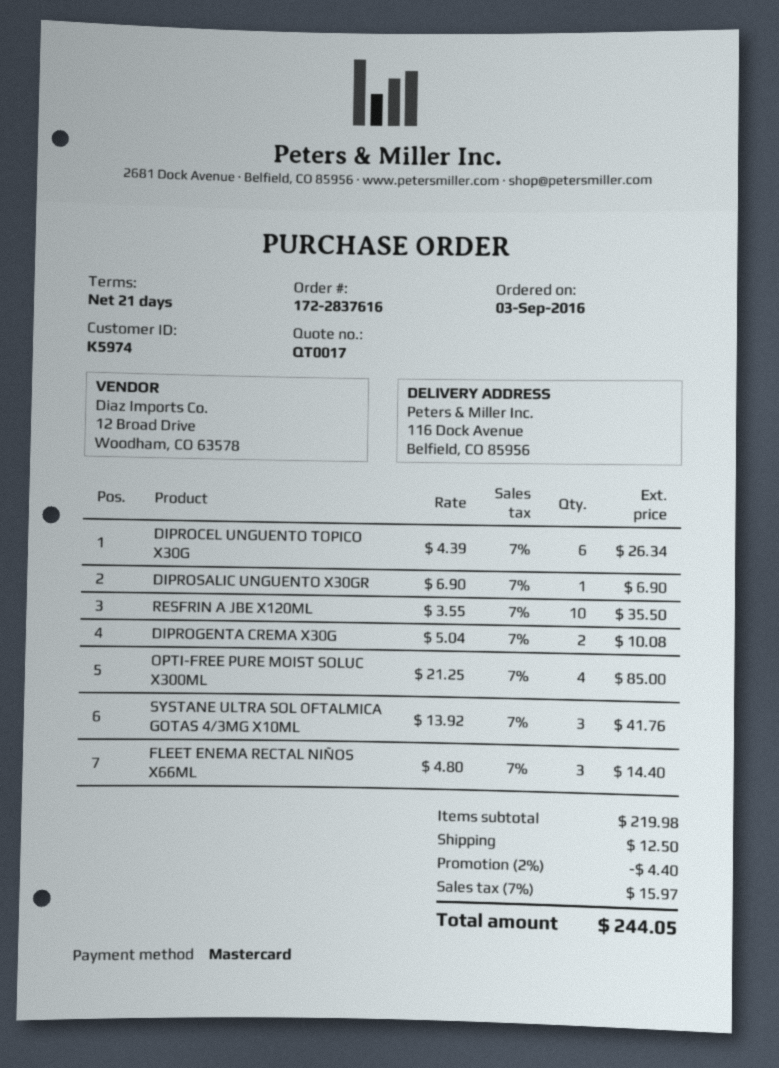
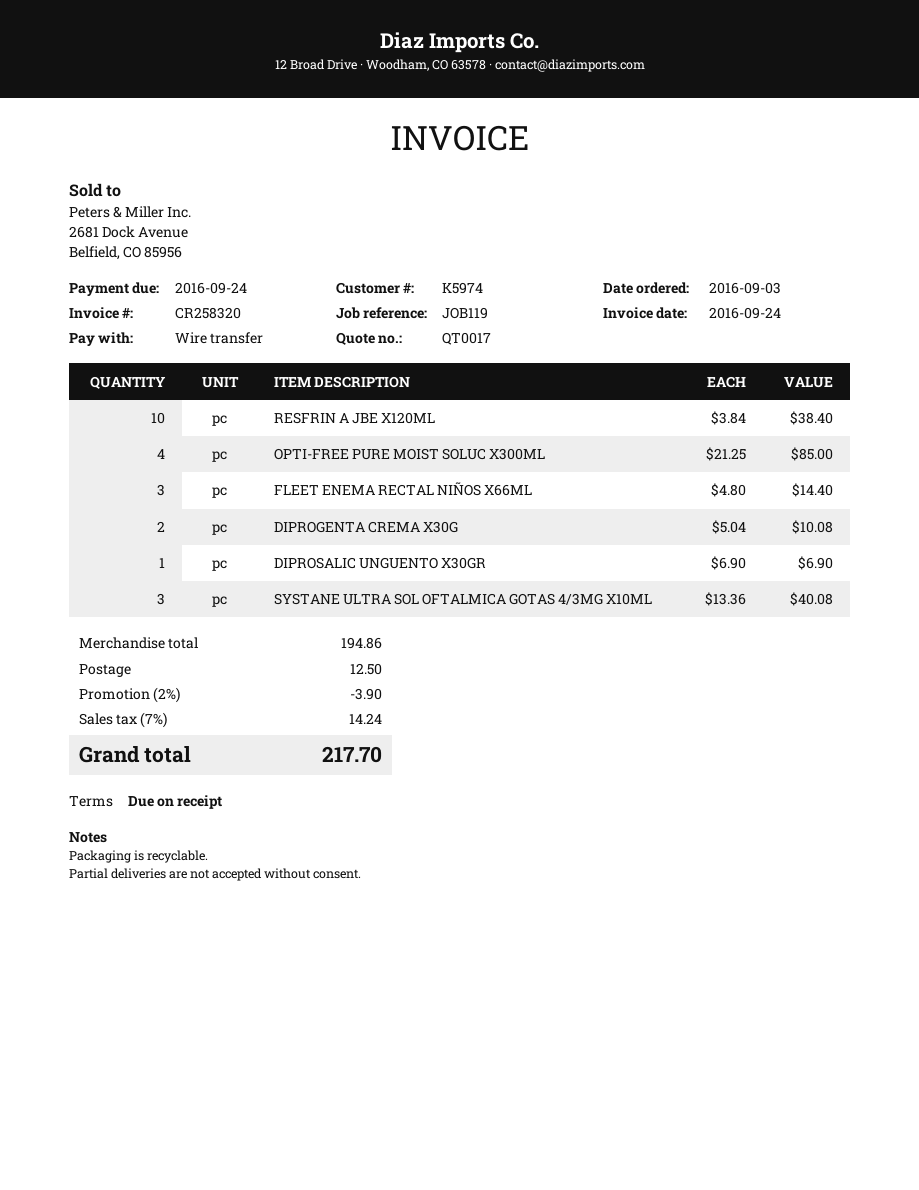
payment terms: 21 days -> on receipt
payment method: Mastercard -> bank transfer
DIPROCEL UNGUENTO TOPICO X30G: 6 x 4.39 = 26.34 -> none
RESFRIN A JBE X120ML: 10 x 3.55 = 35.50 -> 10 x 3.84 = 38.40
SYSTANE ULTRA SOL OFTALMICA GOTAS 4/3MG X10ML: 3 x 13.92 = 41.76 -> 3 x 13.36 = 40.08
subtotal: 219.98 -> 194.86
discount: 2% = 4.40 -> 2% = 3.90
tax: 7% = 15.97 -> 7% = 14.24
total: 244.05 -> 217.70

